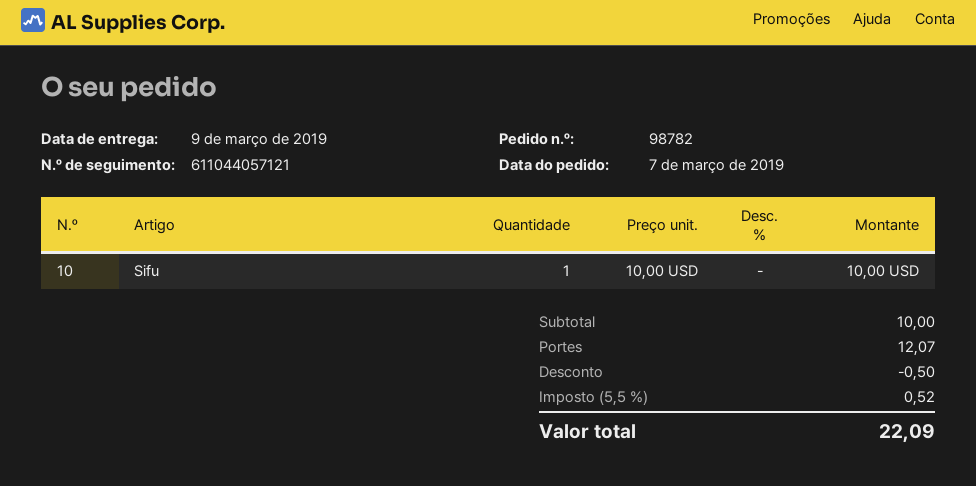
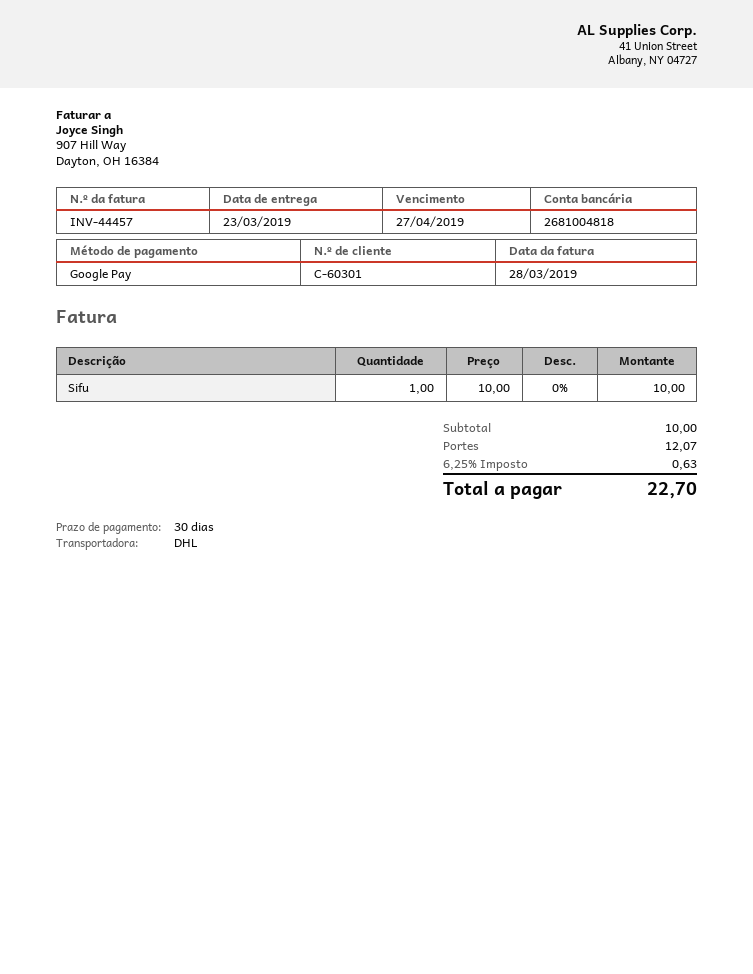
delivery date: 2019-03-09 -> 2019-03-23
discount: 0.50 -> none
tax: 5.5% = 0.52 -> 6.25% = 0.63
total: 22.09 -> 22.70

